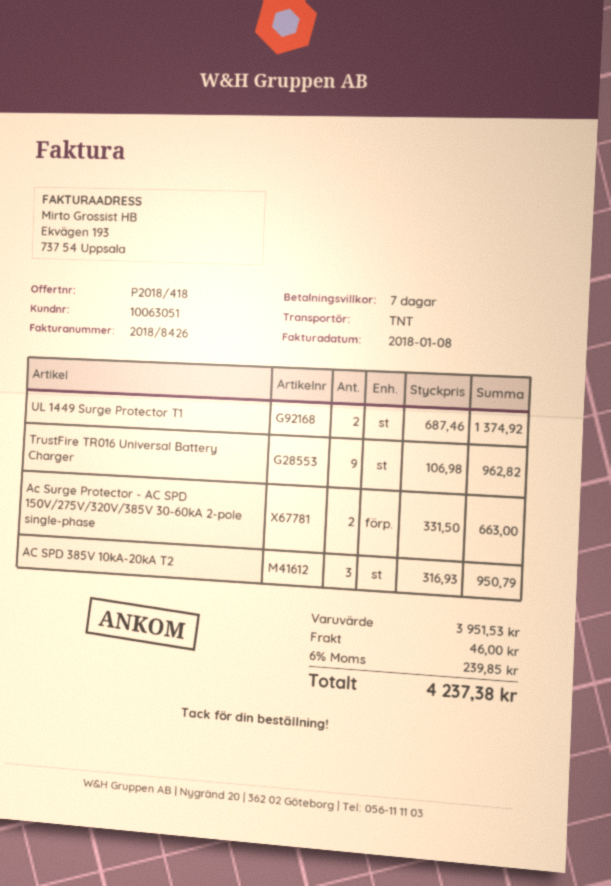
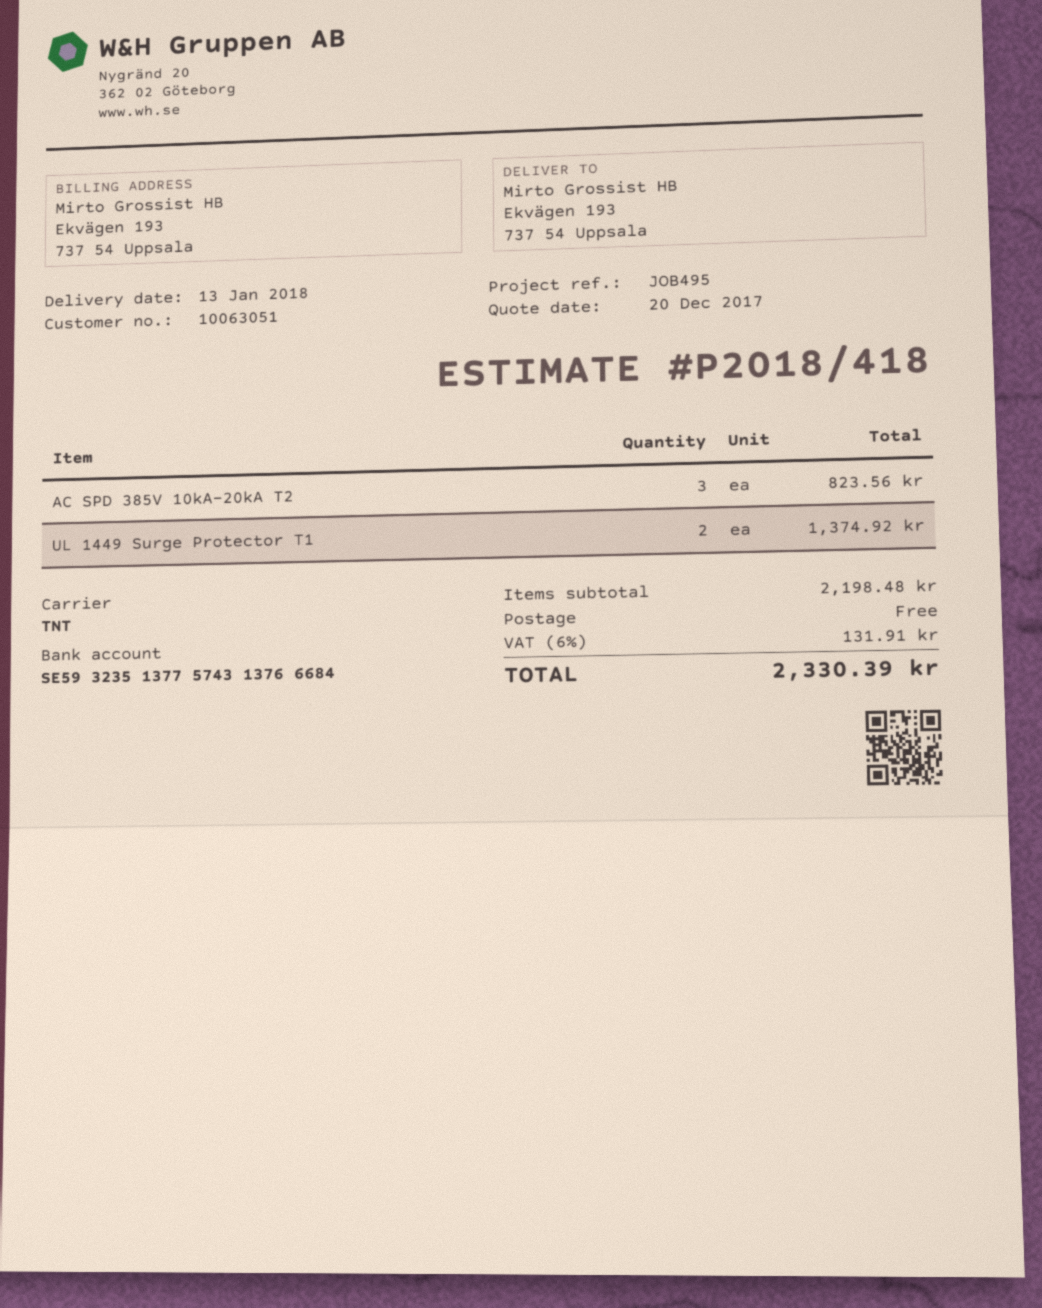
TrustFire TR016 Universal Battery Charger: 9 for 962.82 -> none
Ac Surge Protector - AC SPD 150V/275V/320V/385V 30-60kA 2-pole single-phase: 2 for 663.00 -> none
AC SPD 385V 10kA-20kA T2: 3 for 950.79 -> 3 for 823.56
subtotal: 3951.53 -> 2198.48
shipping: 46.00 -> 0.00
tax: 6% = 239.85 -> 6% = 131.91
total: 4237.38 -> 2330.39

